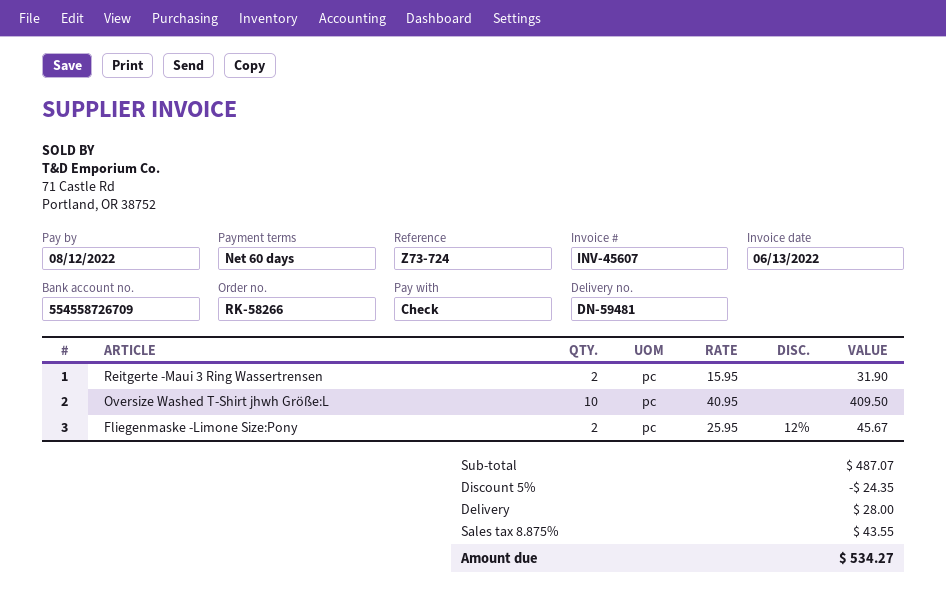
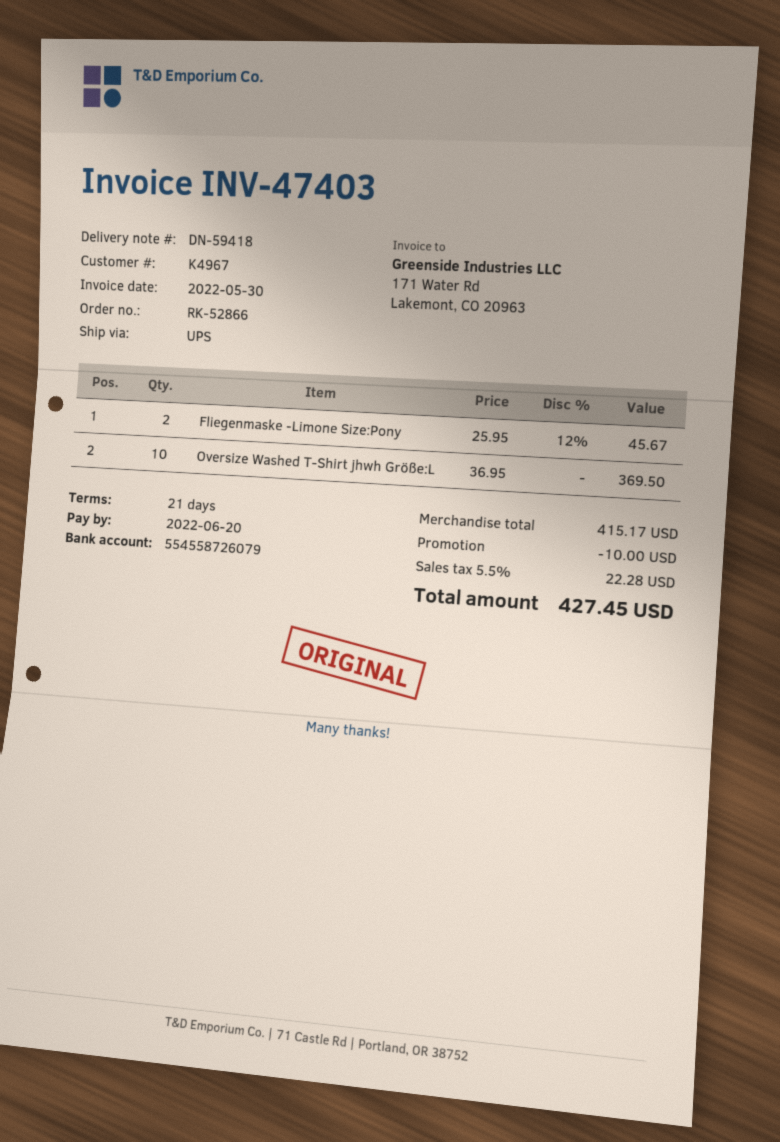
order number: RK-58266 -> RK-52866
delivery note number: DN-59481 -> DN-59418
invoice number: INV-45607 -> INV-47403
invoice date: 2022-06-13 -> 2022-05-30
payment terms: 60 days -> 21 days
due date: 2022-08-12 -> 2022-06-20
bank account: 554558726709 -> 554558726079
Reitgerte -Maui 3 Ring Wassertrensen: 2 x 15.95 = 31.90 -> none
Oversize Washed T-Shirt jhwh Größe:L: 10 x 40.95 = 409.50 -> 10 x 36.95 = 369.50
subtotal: 487.07 -> 415.17
discount: 24.35 -> 10.00
shipping: 28.00 -> none
tax: 8.875% = 43.55 -> 5.5% = 22.28
total: 534.27 -> 427.45

